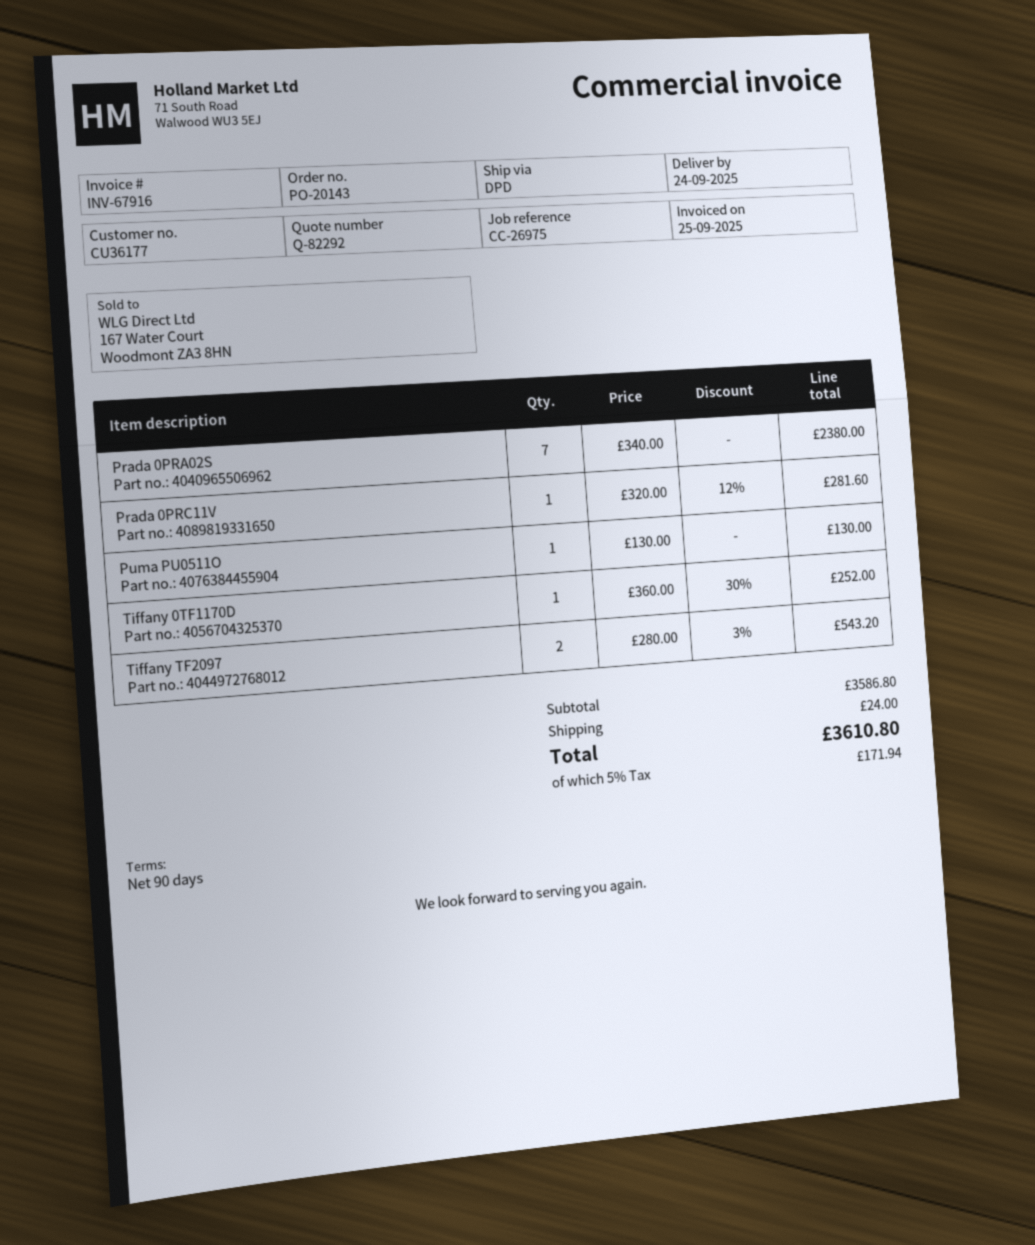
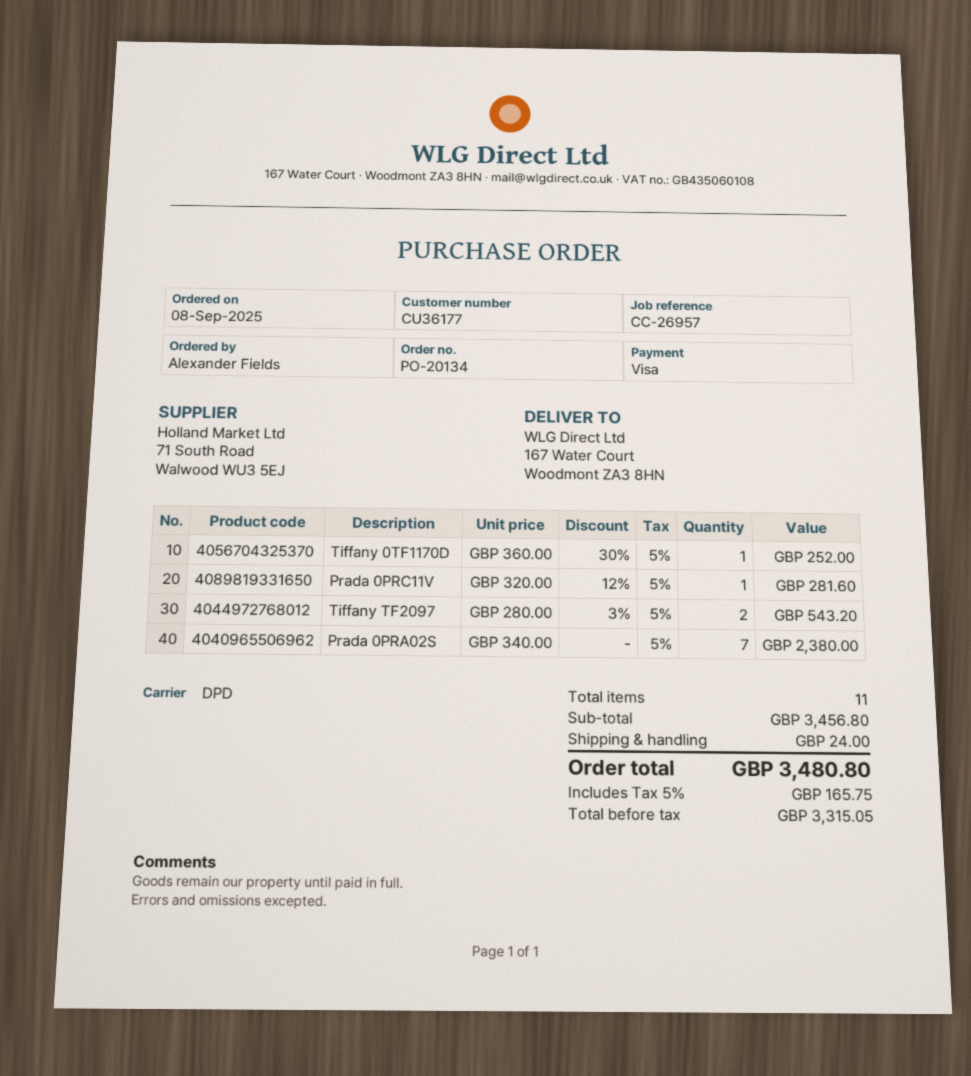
order number: PO-20143 -> PO-20134
reference: CC-26975 -> CC-26957
Puma PU0511O: 1 x 130.00 = 130.00 -> none
subtotal: 3586.80 -> 3456.80
tax: 5% = 171.94 -> 5% = 165.75
total: 3610.80 -> 3480.80

